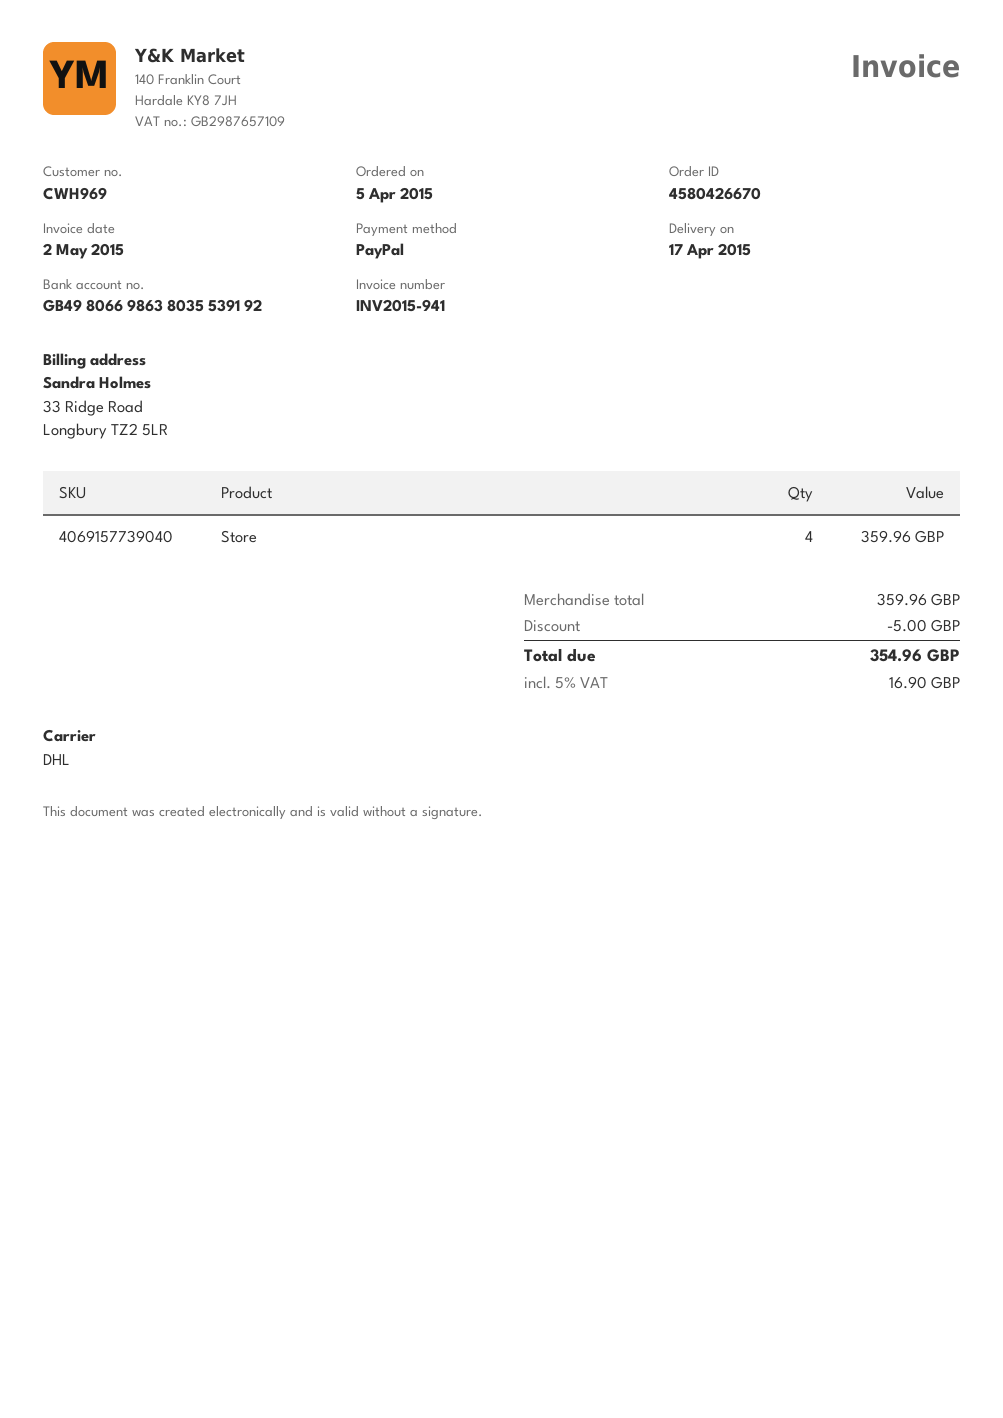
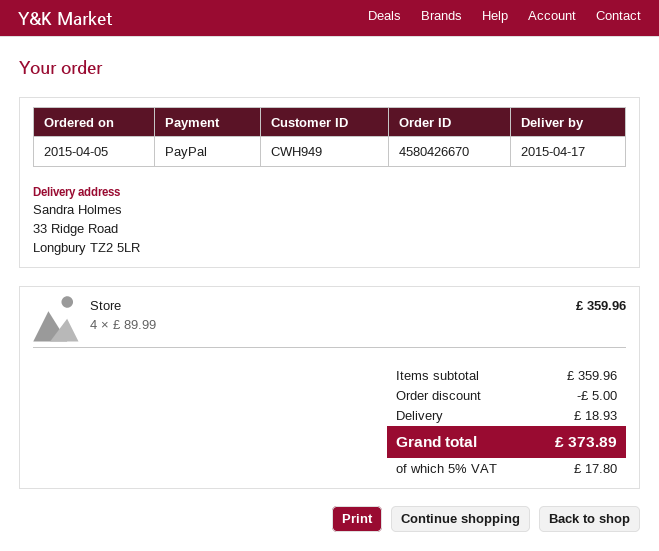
customer number: CWH969 -> CWH949
shipping: none -> 18.93
tax: 5% = 16.90 -> 5% = 17.80
total: 354.96 -> 373.89

